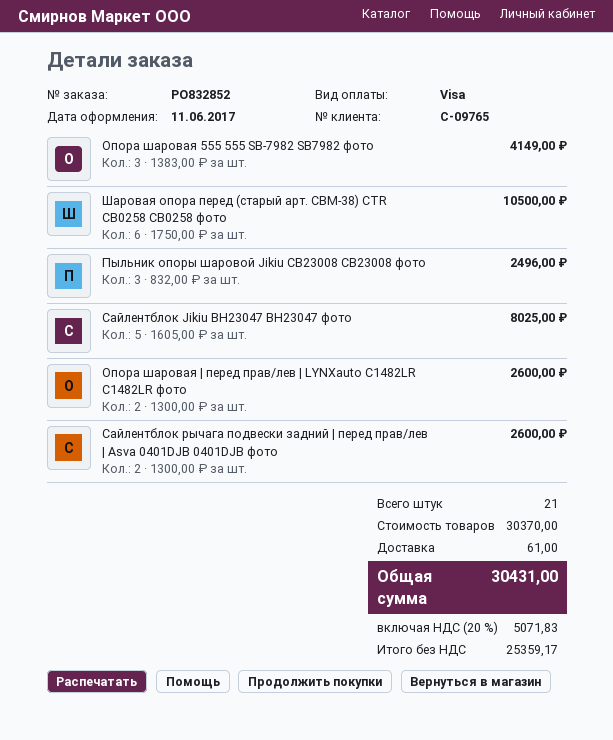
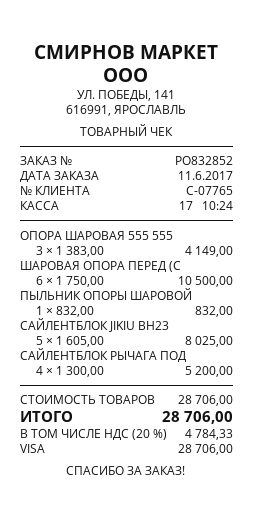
customer number: C-09765 -> C-07765
Пыльник опоры шаровой Jikiu CB23008 CB23008 фото: 3 x 832.00 = 2496.00 -> 1 x 832.00 = 832.00
Опора шаровая | перед прав/лев | LYNXauto C1482LR C1482LR фото: 2 x 1300.00 = 2600.00 -> none
Сайлентблок рычага подвески задний | перед прав/лев | Asva 0401DJB 0401DJB фото: 2 x 1300.00 = 2600.00 -> 4 x 1300.00 = 5200.00
subtotal: 30370.00 -> 28706.00
shipping: 61.00 -> none
tax: 20% = 5071.83 -> 20% = 4784.33
total: 30431.00 -> 28706.00

